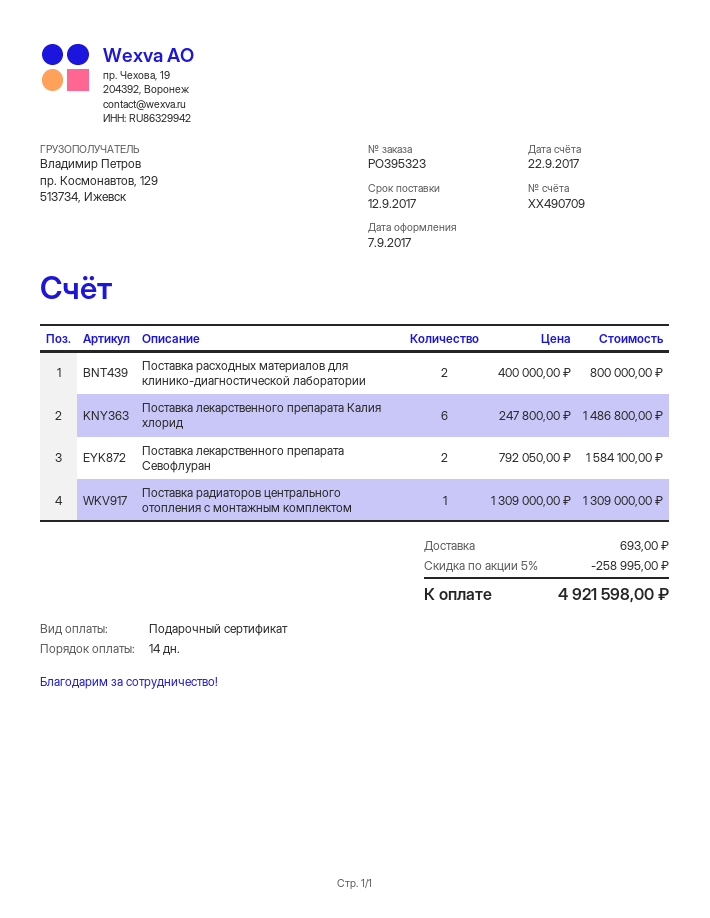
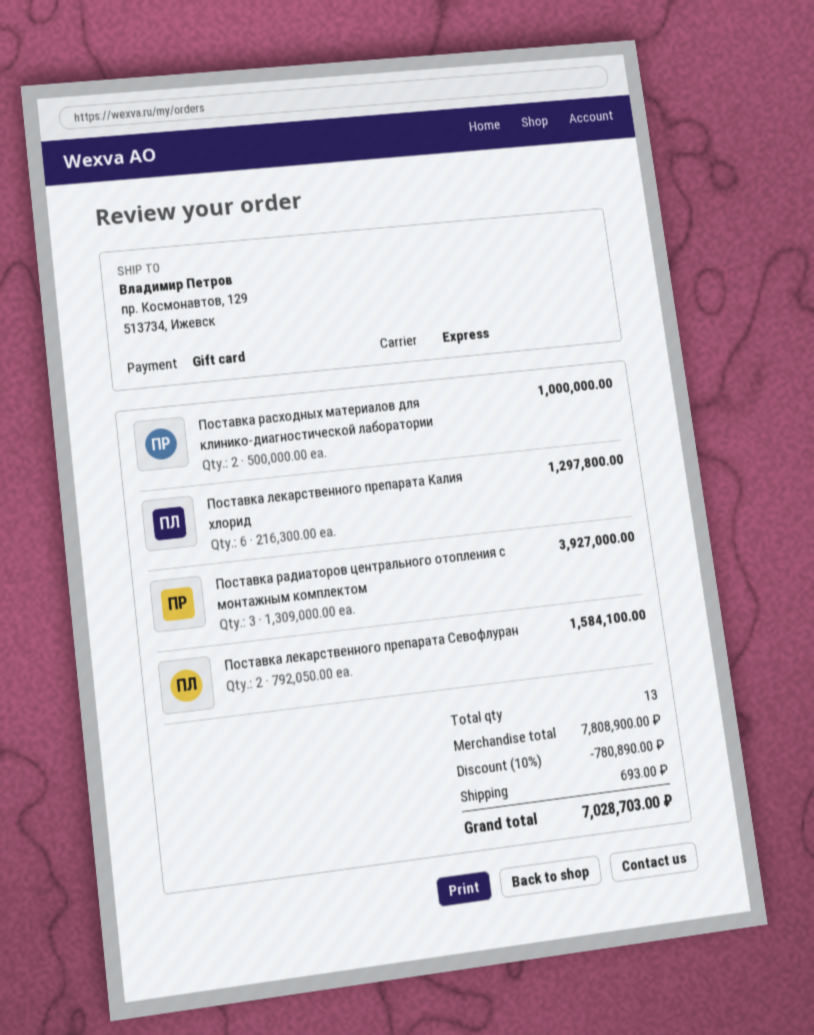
Поставка расходных материалов для клинико-диагностической лаборатории: 2 x 400000.00 = 800000.00 -> 2 x 500000.00 = 1000000.00
Поставка лекарственного препарата Калия хлорид: 6 x 247800.00 = 1486800.00 -> 6 x 216300.00 = 1297800.00
Поставка радиаторов центрального отопления с монтажным комплектом: 1 x 1309000.00 = 1309000.00 -> 3 x 1309000.00 = 3927000.00
discount: 5% = 258995.00 -> 10% = 780890.00
total: 4921598.00 -> 7028703.00

